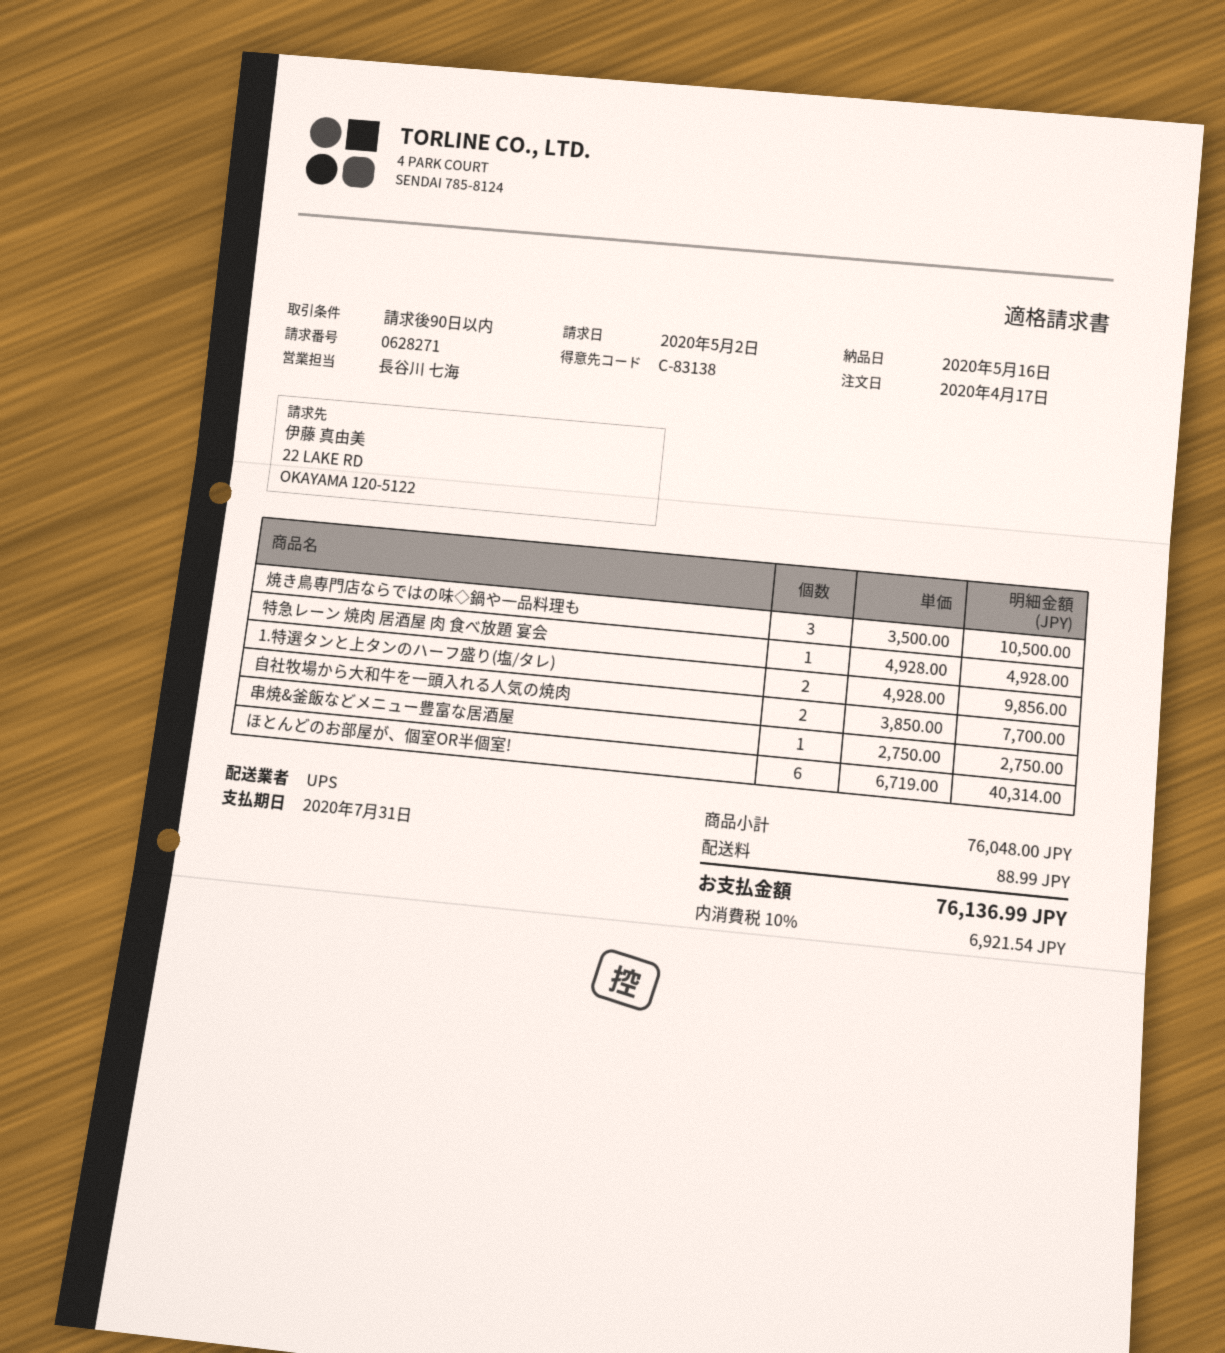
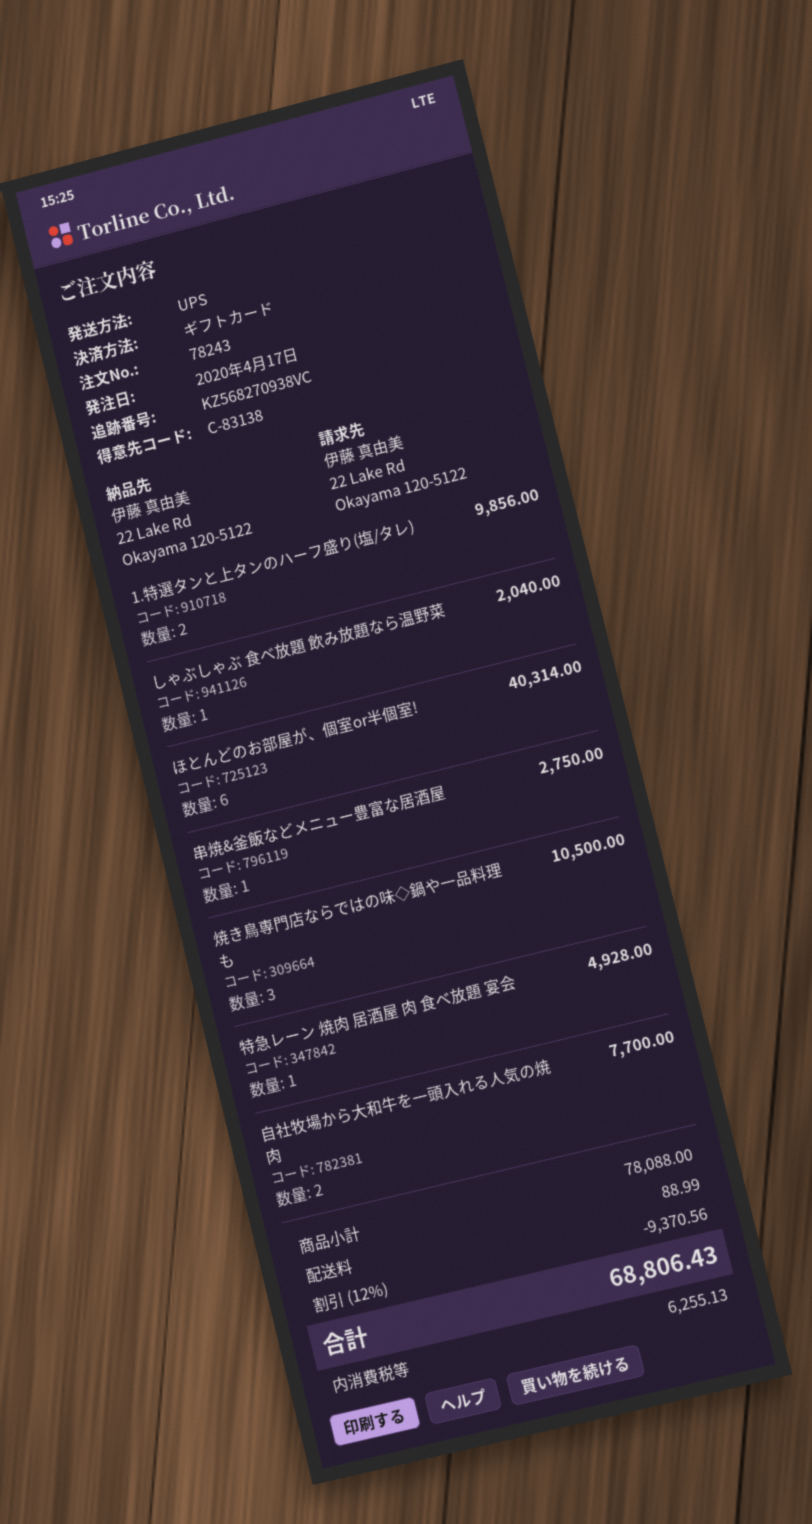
しゃぶしゃぶ 食べ放題 飲み放題なら温野菜: none -> 1 for 2040.00
subtotal: 76048.00 -> 78088.00
discount: none -> 12% = 9370.56
tax: 6921.54 -> 6255.13
total: 76136.99 -> 68806.43

